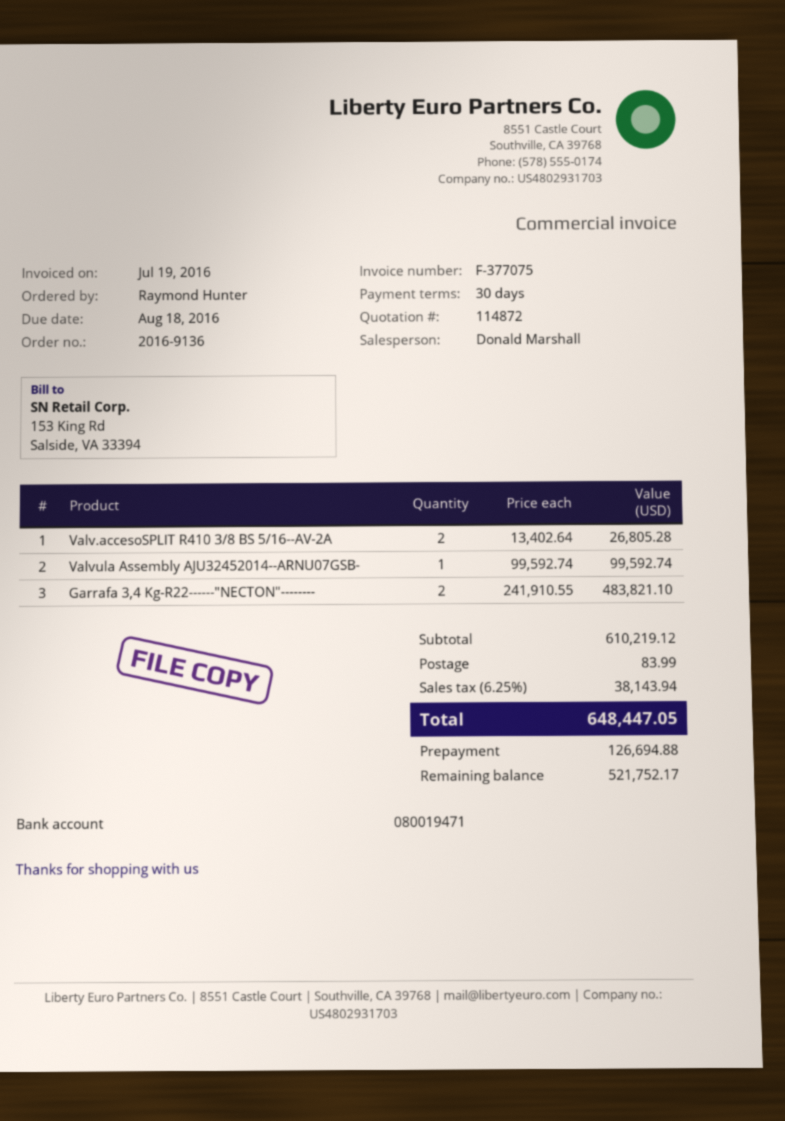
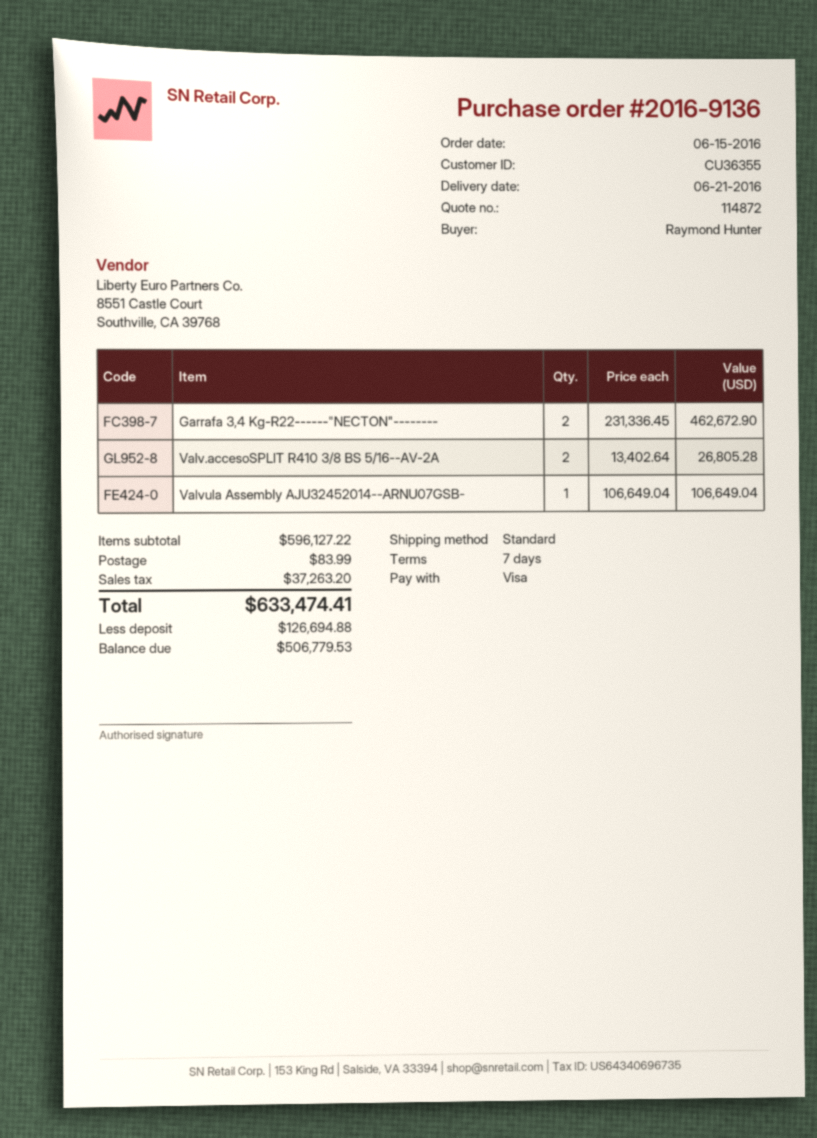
payment terms: 30 days -> 7 days
Valvula Assembly AJU32452014--ARNU07GSB-: 1 x 99592.74 = 99592.74 -> 1 x 106649.04 = 106649.04
Garrafa 3,4 Kg-R22------"NECTON"--------: 2 x 241910.55 = 483821.10 -> 2 x 231336.45 = 462672.90
subtotal: 610219.12 -> 596127.22
tax: 38143.94 -> 37263.20
total: 648447.05 -> 633474.41
balance: 521752.17 -> 506779.53

